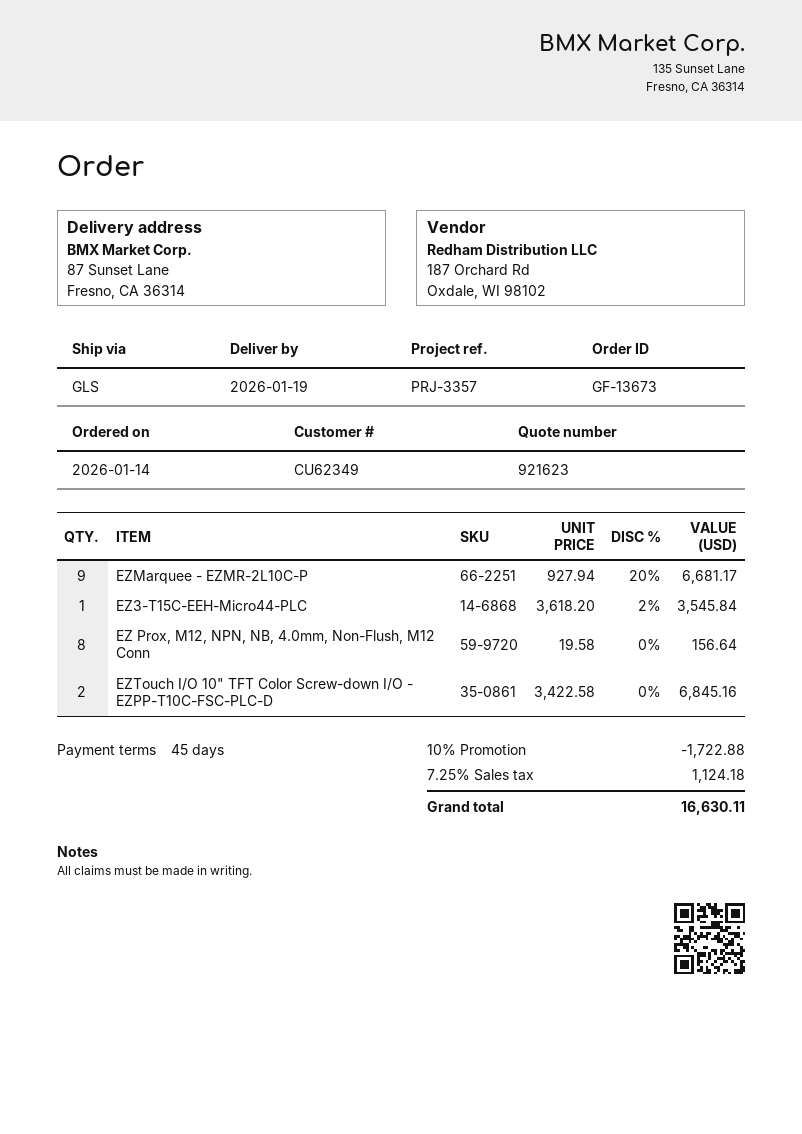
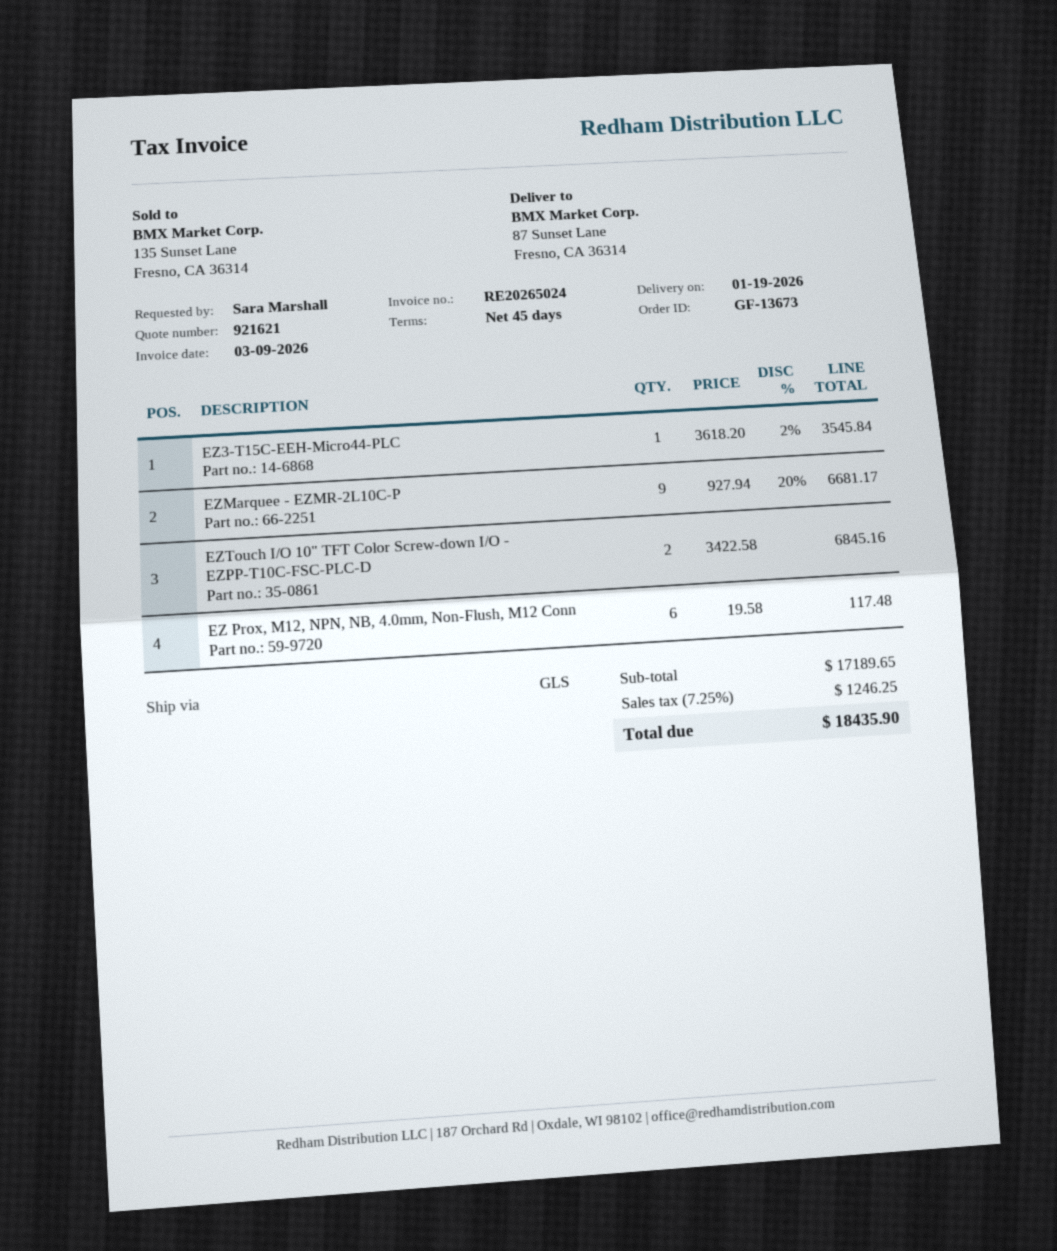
quote number: 921623 -> 921621
EZ Prox, M12, NPN, NB, 4.0mm, Non-Flush, M12 Conn: 8 x 19.58 = 156.64 -> 6 x 19.58 = 117.48
discount: 10% = 1722.88 -> none
tax: 7.25% = 1124.18 -> 7.25% = 1246.25
total: 16630.11 -> 18435.90

